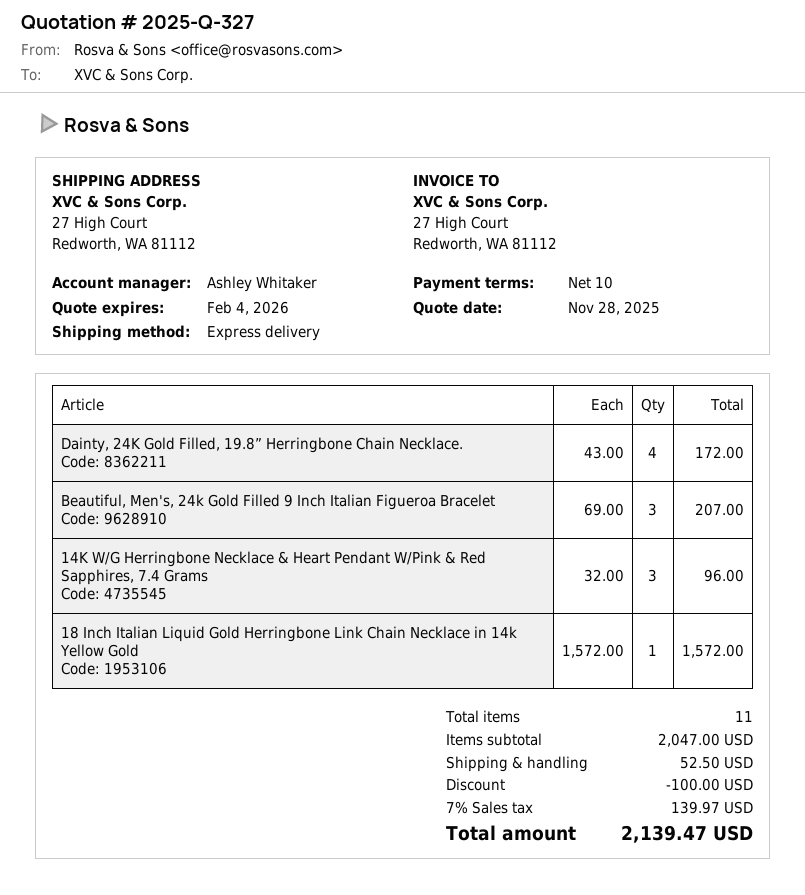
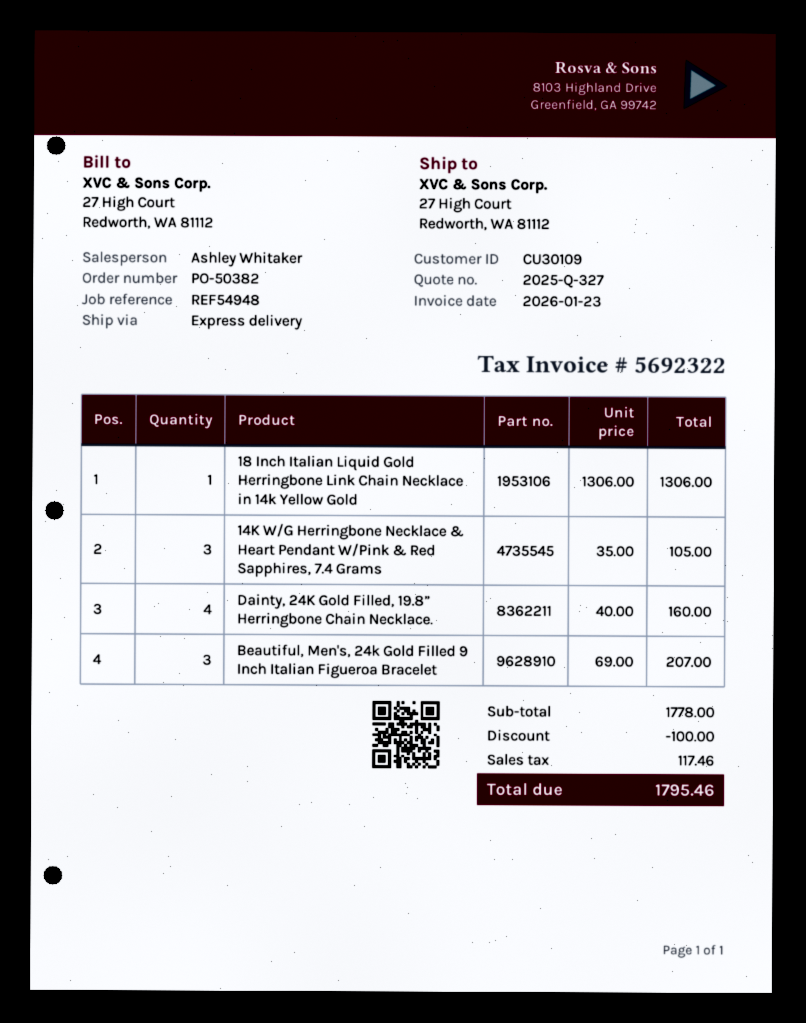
Dainty, 24K Gold Filled, 19.8” Herringbone Chain Necklace.: 4 x 43.00 = 172.00 -> 4 x 40.00 = 160.00
14K W/G Herringbone Necklace & Heart Pendant W/Pink & Red Sapphires, 7.4 Grams: 3 x 32.00 = 96.00 -> 3 x 35.00 = 105.00
18 Inch Italian Liquid Gold Herringbone Link Chain Necklace in 14k Yellow Gold: 1 x 1572.00 = 1572.00 -> 1 x 1306.00 = 1306.00
subtotal: 2047.00 -> 1778.00
shipping: 52.50 -> none
tax: 139.97 -> 117.46
total: 2139.47 -> 1795.46

